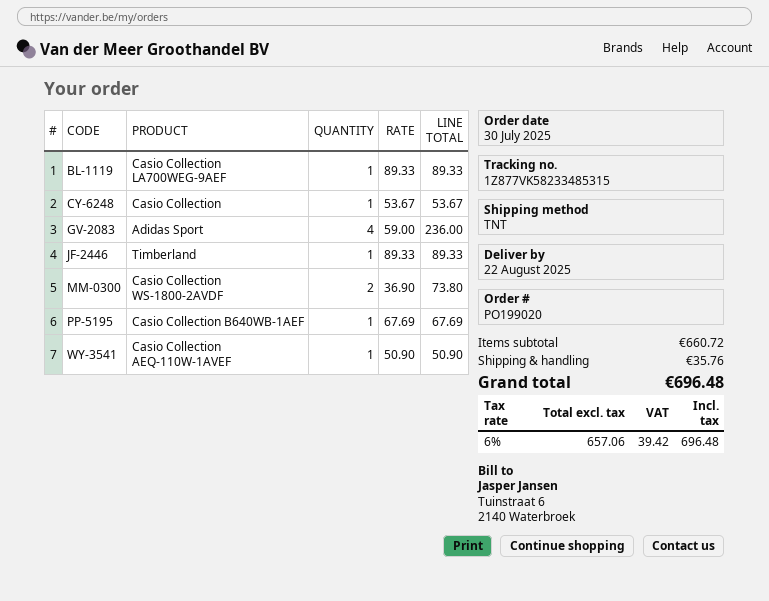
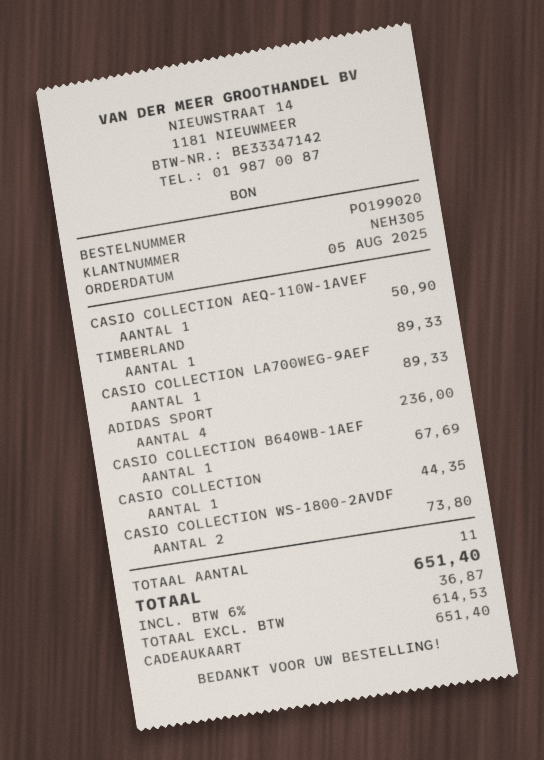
order date: 2025-07-30 -> 2025-08-05
Casio Collection: 1 for 53.67 -> 1 for 44.35
shipping: 35.76 -> none
net: 657.06 -> 614.53
tax: 6% = 39.42 -> 6% = 36.87
total: 696.48 -> 651.40

